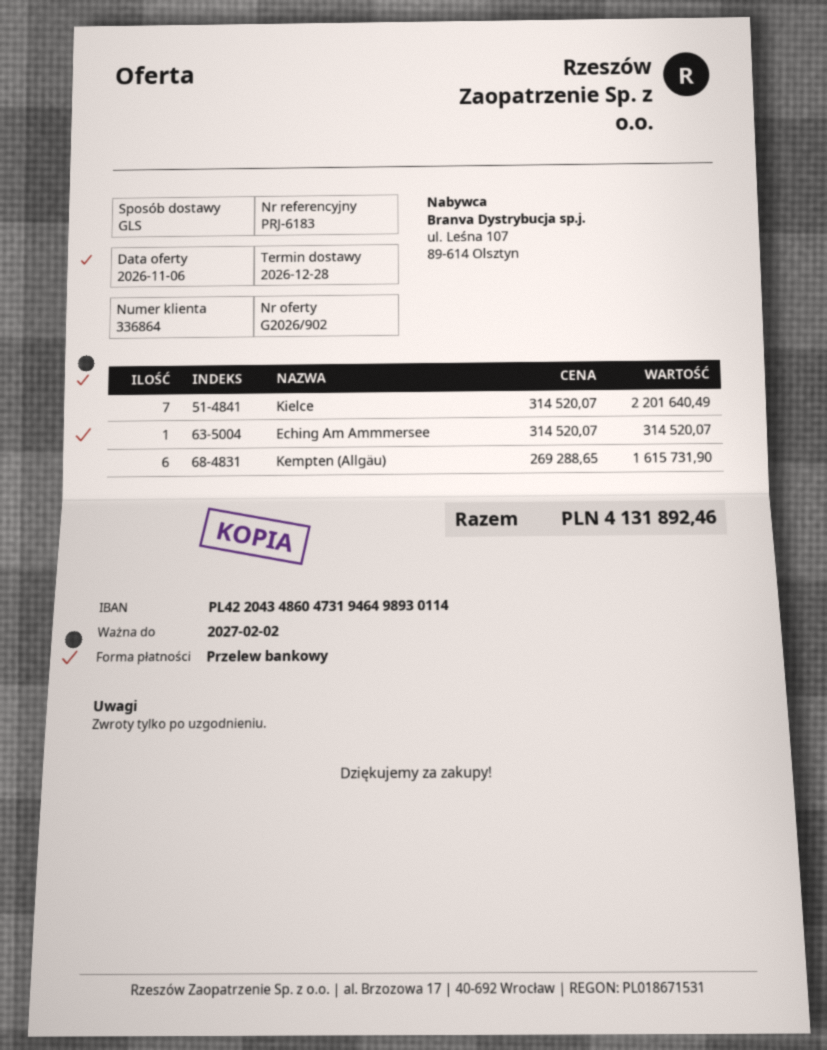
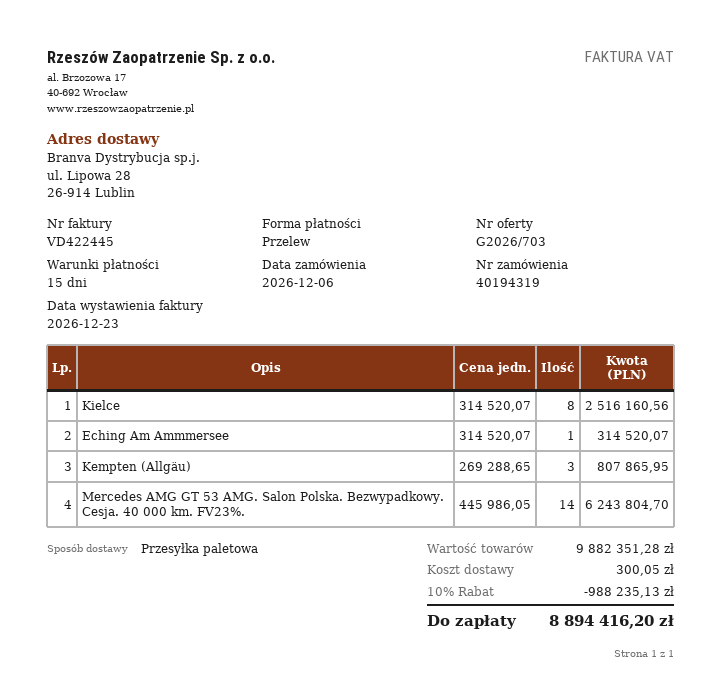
quote number: G2026/902 -> G2026/703
shipping method: GLS -> pallet freight
Kielce: 7 x 314520.07 = 2201640.49 -> 8 x 314520.07 = 2516160.56
Kempten (Allgäu): 6 x 269288.65 = 1615731.90 -> 3 x 269288.65 = 807865.95
Mercedes AMG GT 53 AMG. Salon Polska. Bezwypadkowy. Cesja. 40 000 km. FV23%.: none -> 14 x 445986.05 = 6243804.70
discount: none -> 10% = 988235.13
shipping: none -> 300.05
total: 4131892.46 -> 8894416.20

